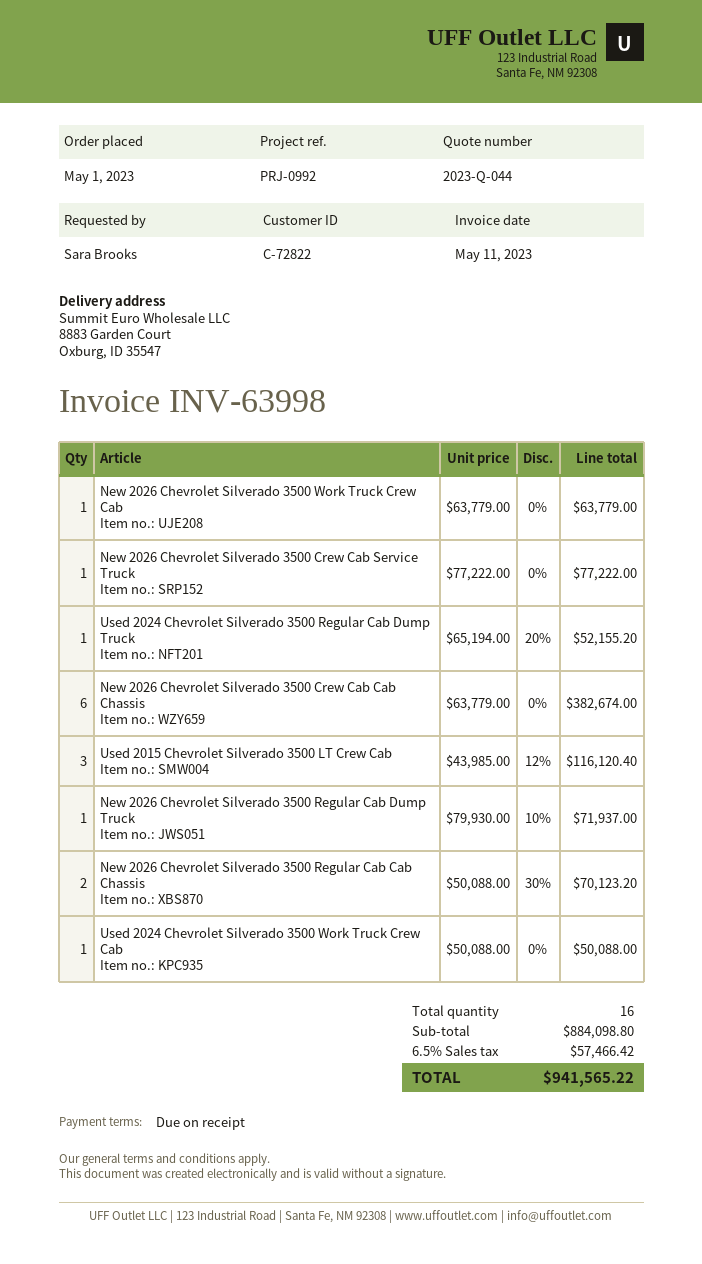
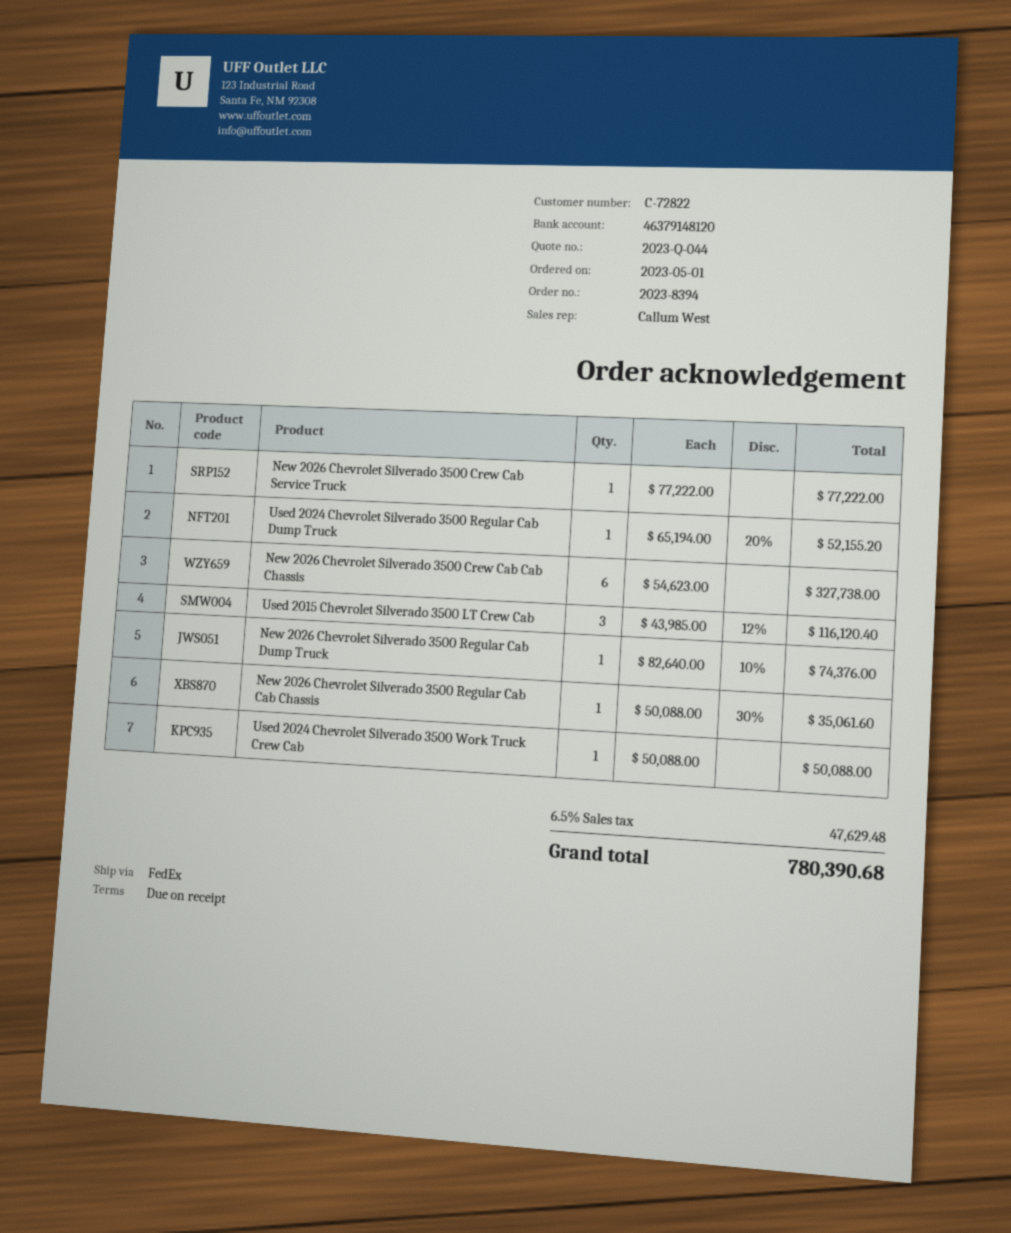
New 2026 Chevrolet Silverado 3500 Work Truck Crew Cab: 1 x 63779.00 = 63779.00 -> none
New 2026 Chevrolet Silverado 3500 Crew Cab Cab Chassis: 6 x 63779.00 = 382674.00 -> 6 x 54623.00 = 327738.00
New 2026 Chevrolet Silverado 3500 Regular Cab Dump Truck: 1 x 79930.00 - 10% = 71937.00 -> 1 x 82640.00 - 10% = 74376.00
New 2026 Chevrolet Silverado 3500 Regular Cab Cab Chassis: 2 x 50088.00 - 30% = 70123.20 -> 1 x 50088.00 - 30% = 35061.60
tax: 6.5% = 57466.42 -> 6.5% = 47629.48
total: 941565.22 -> 780390.68

